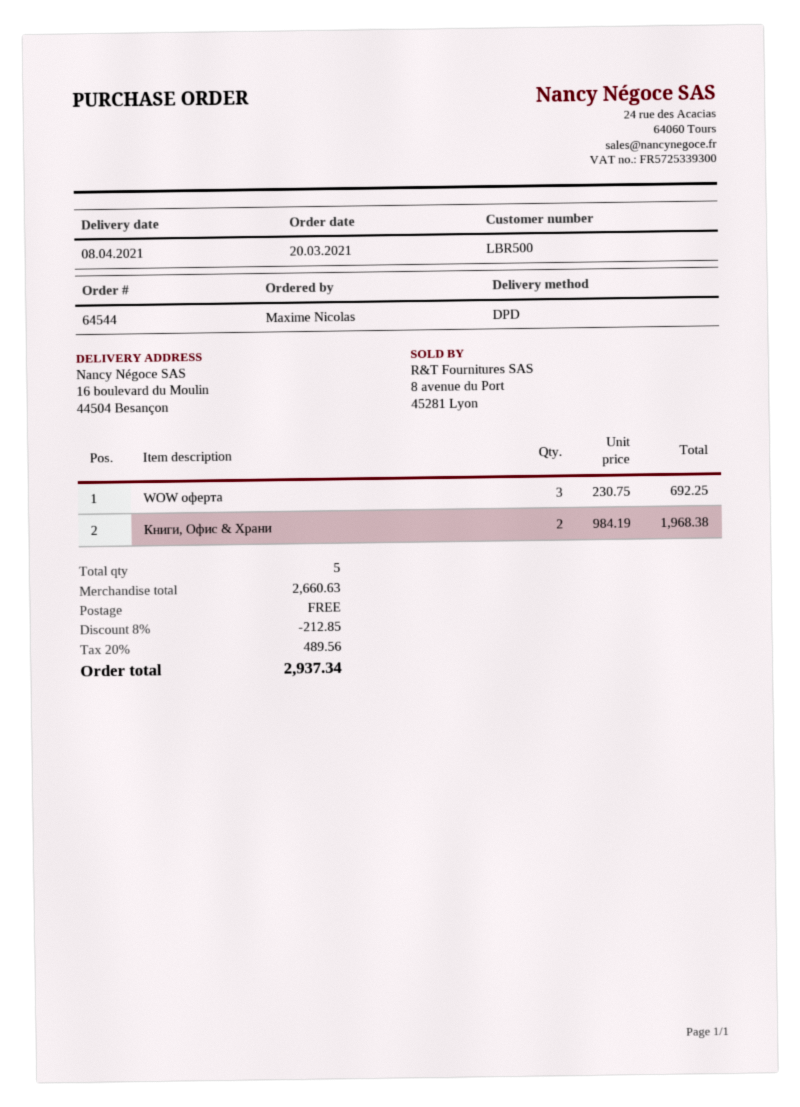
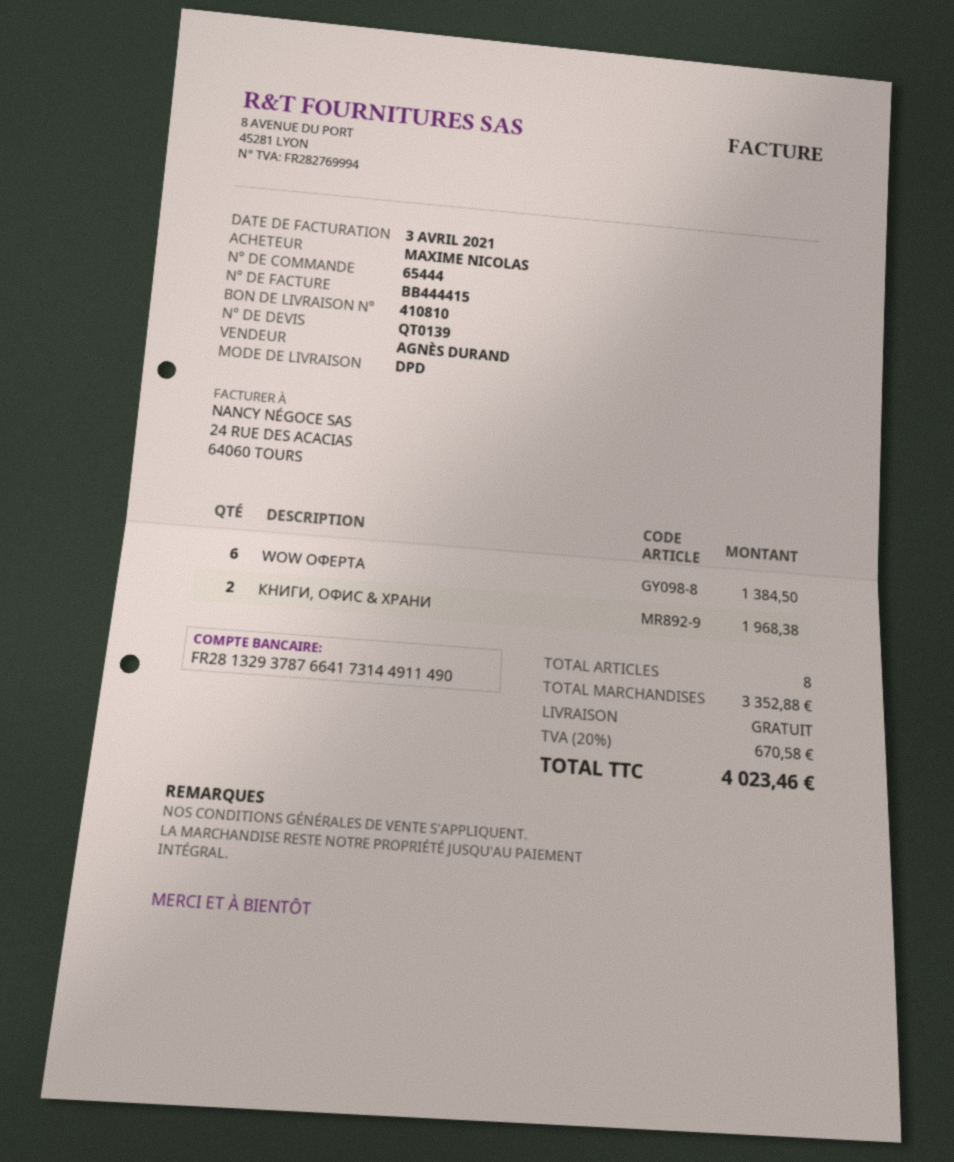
order number: 64544 -> 65444
WOW оферта: 3 for 692.25 -> 6 for 1384.50
total quantity: 5 -> 8
subtotal: 2660.63 -> 3352.88
discount: 8% = 212.85 -> none
tax: 20% = 489.56 -> 20% = 670.58
total: 2937.34 -> 4023.46

